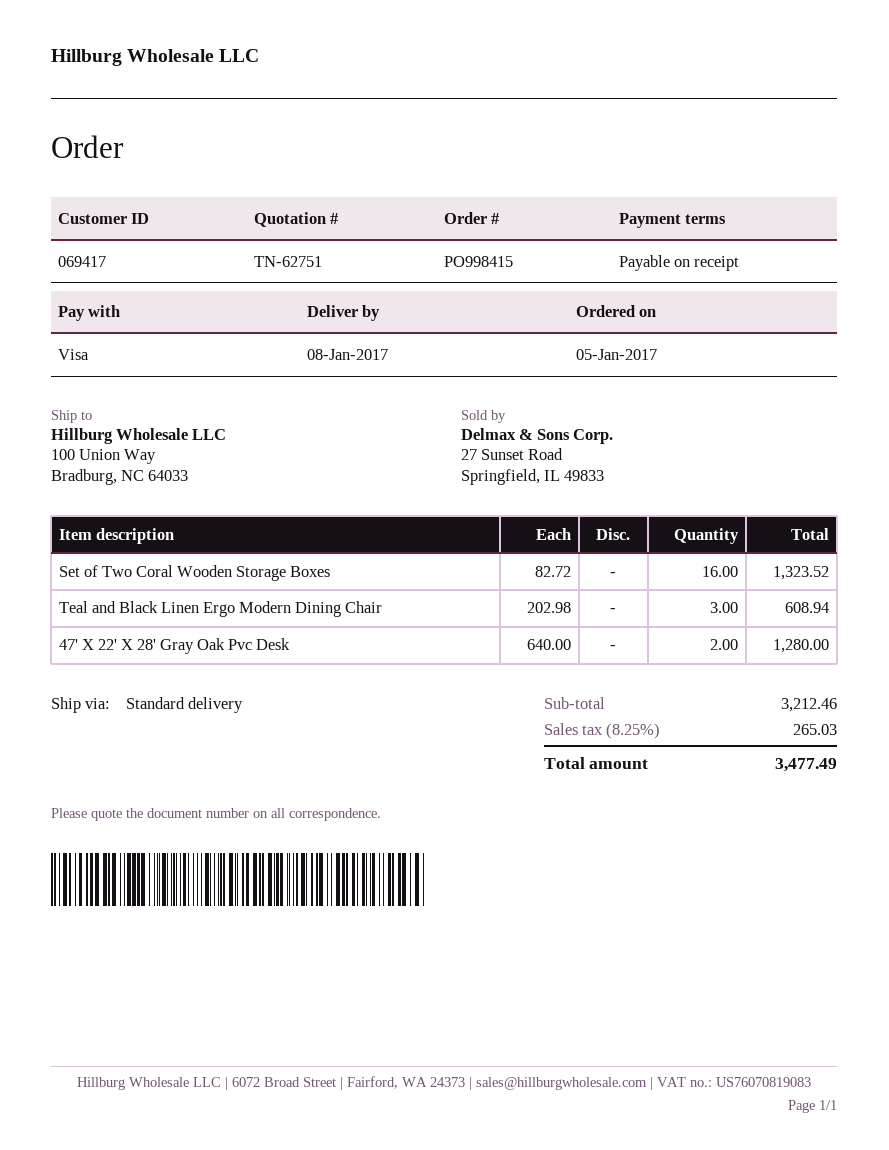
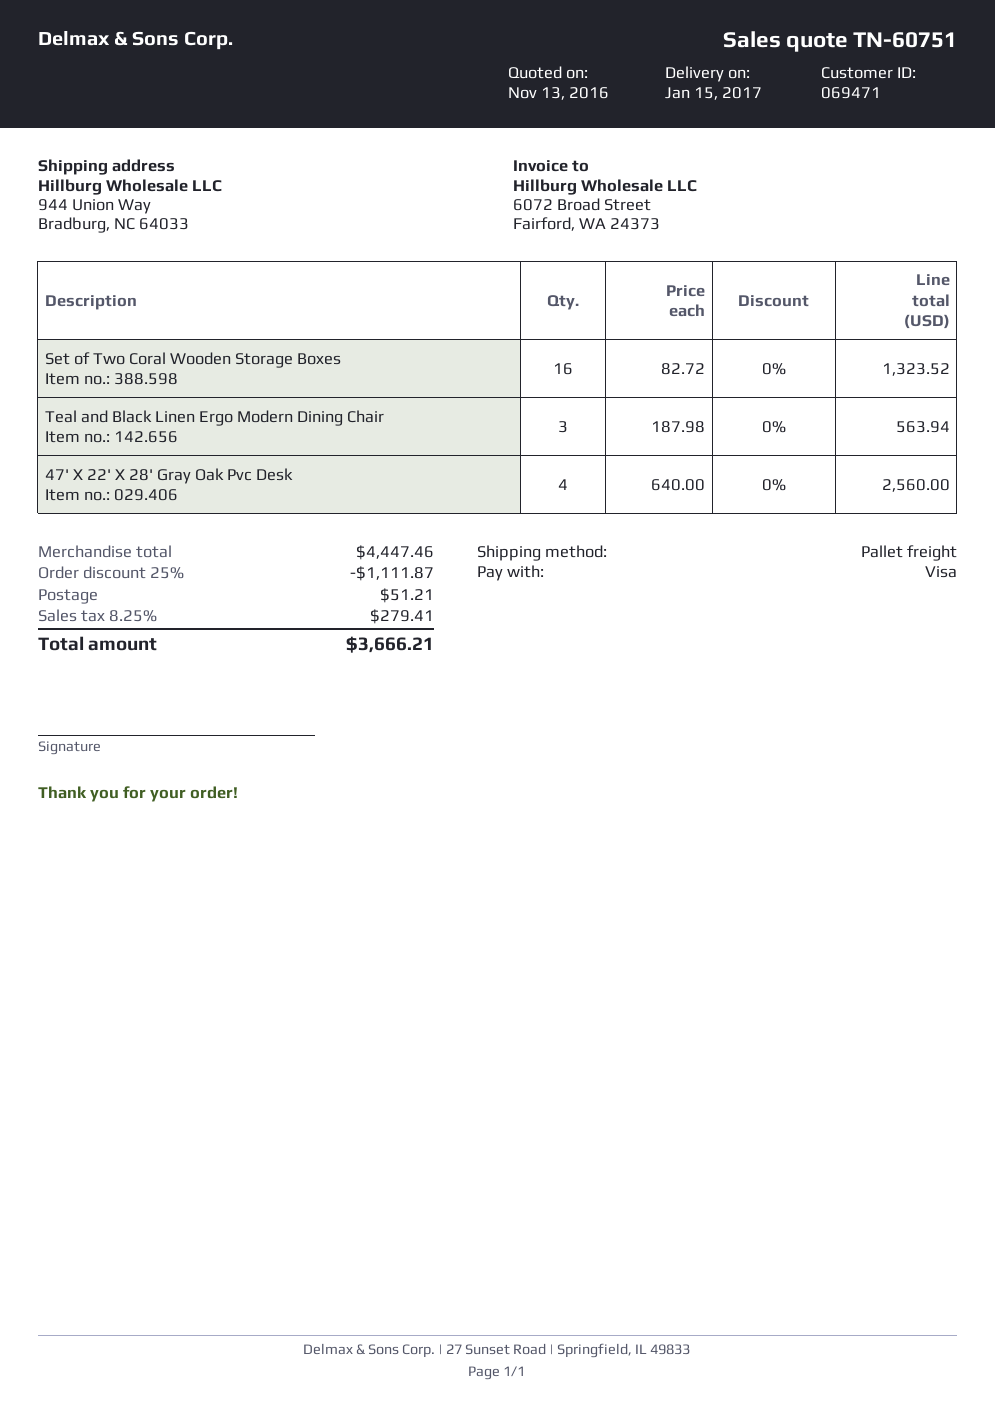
quote number: TN-62751 -> TN-60751
delivery date: 2017-01-08 -> 2017-01-15
customer number: 069417 -> 069471
shipping method: standard -> pallet freight
ship to: 100 Union Way, Bradburg, NC 64033 -> 944 Union Way, Bradburg, NC 64033
Teal and Black Linen Ergo Modern Dining Chair: 3 x 202.98 = 608.94 -> 3 x 187.98 = 563.94
47' X 22' X 28' Gray Oak Pvc Desk: 2 x 640.00 = 1280.00 -> 4 x 640.00 = 2560.00
subtotal: 3212.46 -> 4447.46
discount: none -> 25% = 1111.87
shipping: none -> 51.21
tax: 8.25% = 265.03 -> 8.25% = 279.41
total: 3477.49 -> 3666.21

